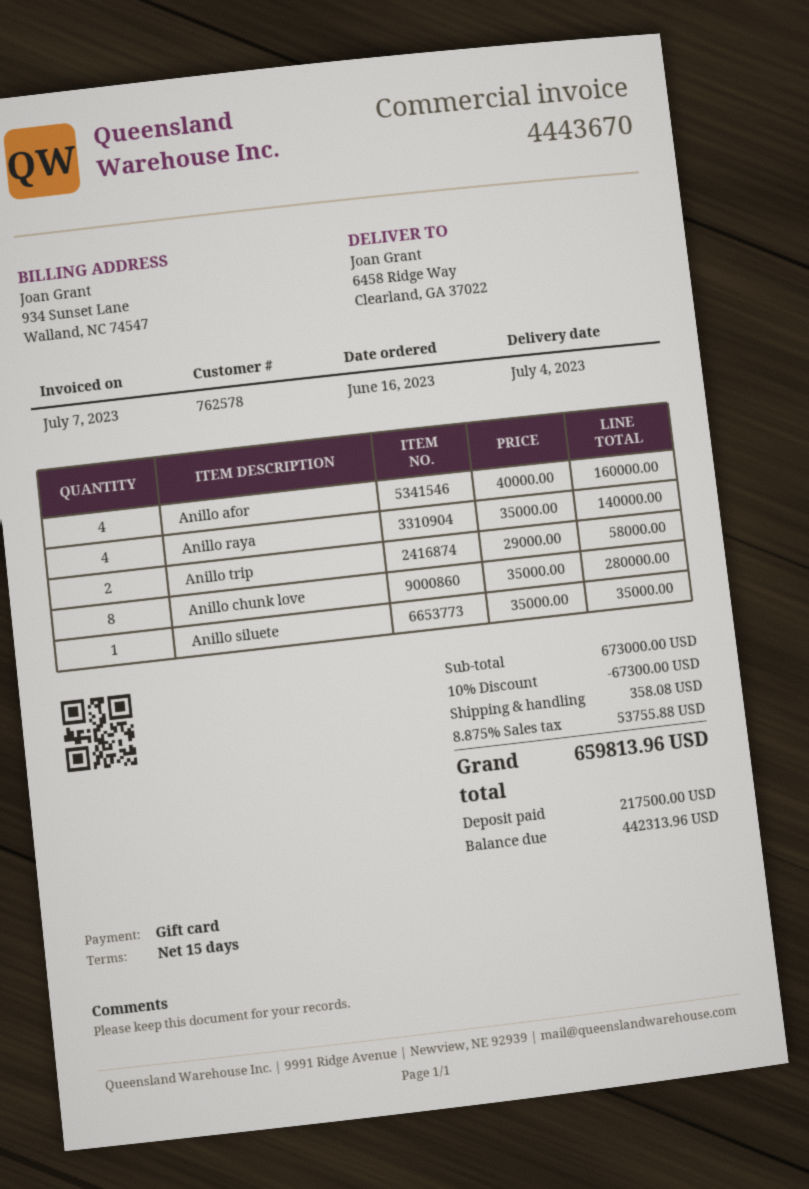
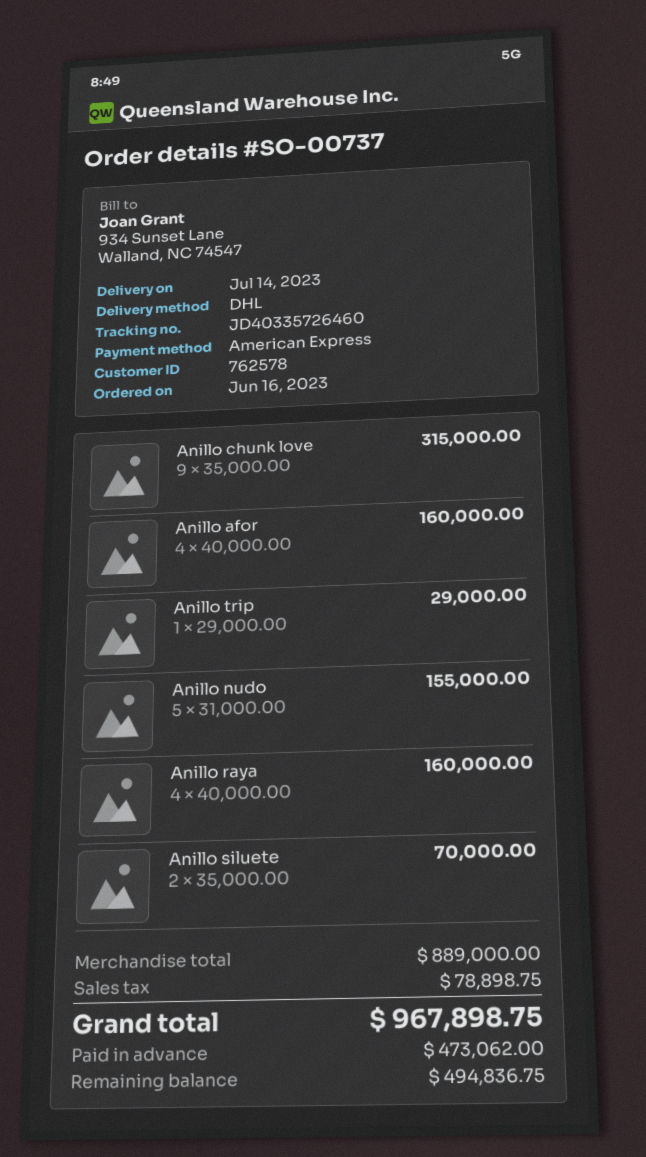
delivery date: 2023-07-04 -> 2023-07-14
payment method: gift card -> American Express
Anillo raya: 4 x 35000.00 = 140000.00 -> 4 x 40000.00 = 160000.00
Anillo trip: 2 x 29000.00 = 58000.00 -> 1 x 29000.00 = 29000.00
Anillo chunk love: 8 x 35000.00 = 280000.00 -> 9 x 35000.00 = 315000.00
Anillo siluete: 1 x 35000.00 = 35000.00 -> 2 x 35000.00 = 70000.00
Anillo nudo: none -> 5 x 31000.00 = 155000.00
subtotal: 673000.00 -> 889000.00
discount: 10% = 67300.00 -> none
shipping: 358.08 -> none
tax: 53755.88 -> 78898.75
total: 659813.96 -> 967898.75
deposit: 217500.00 -> 473062.00
balance: 442313.96 -> 494836.75

